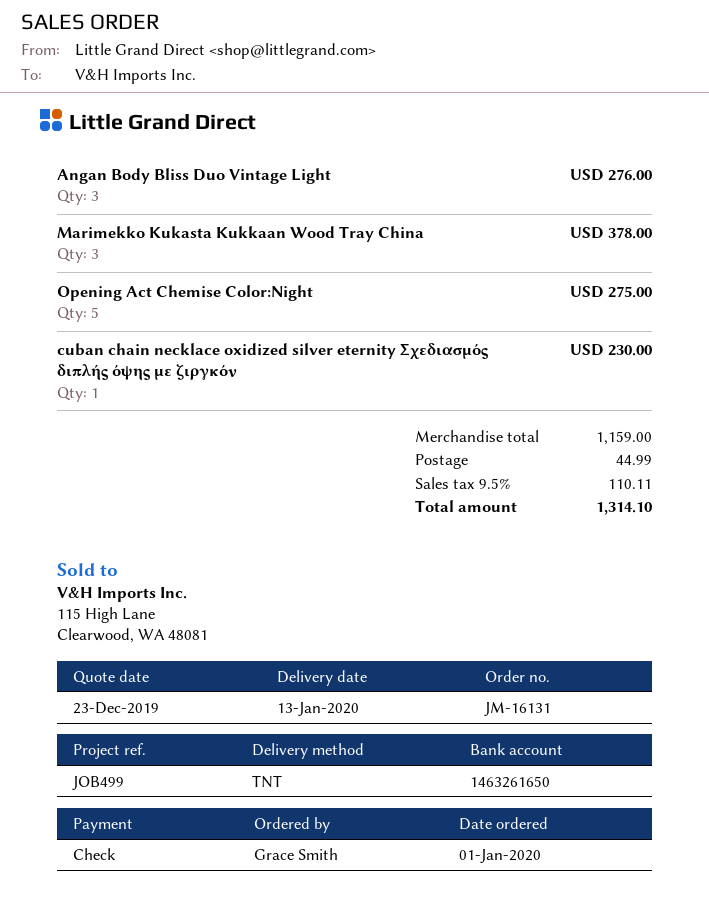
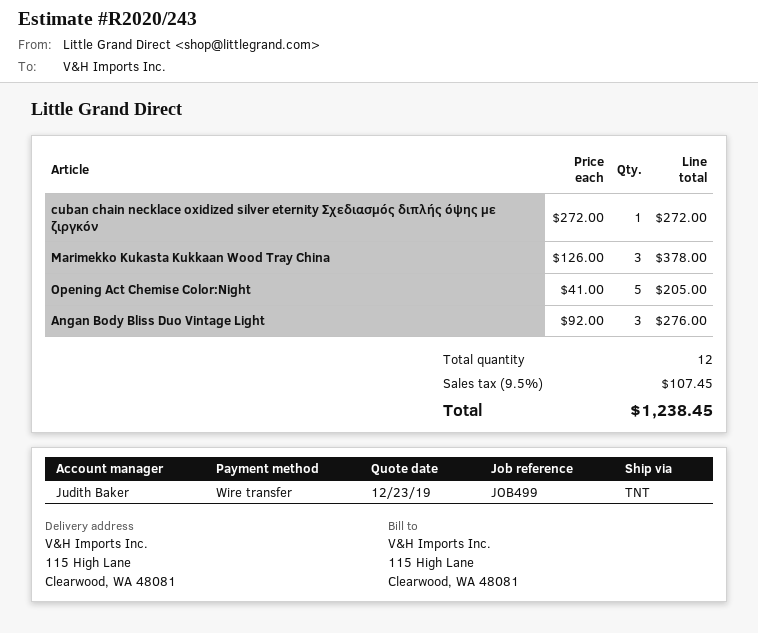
payment method: cheque -> bank transfer
Opening Act Chemise Color:Night: 5 for 275.00 -> 5 for 205.00
cuban chain necklace oxidized silver eternity Σχεδιασμός διπλής όψης με ζιργκόν: 1 for 230.00 -> 1 for 272.00
shipping: 44.99 -> none
tax: 9.5% = 110.11 -> 9.5% = 107.45
total: 1314.10 -> 1238.45

